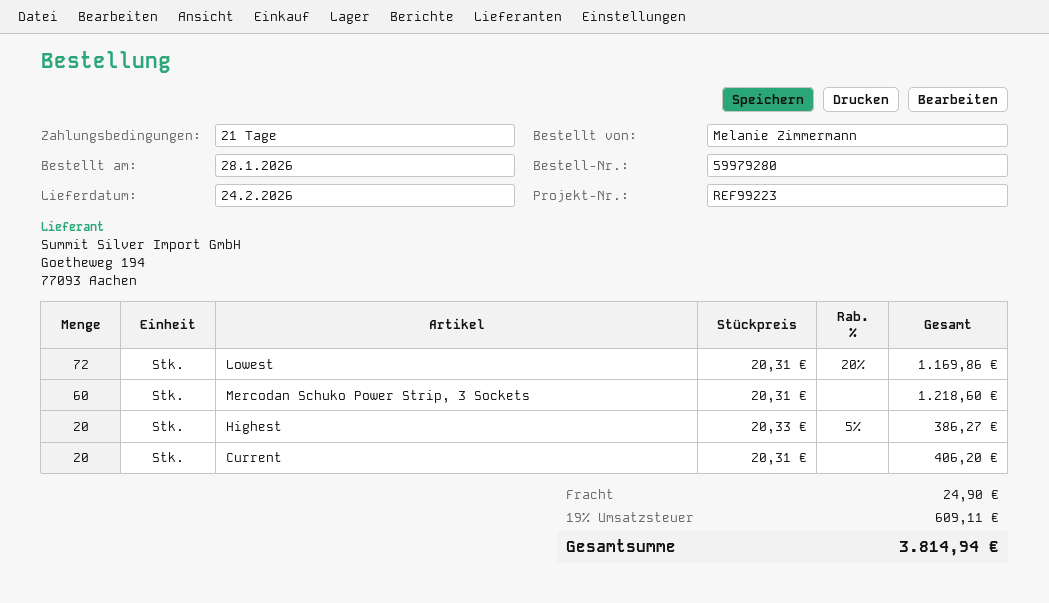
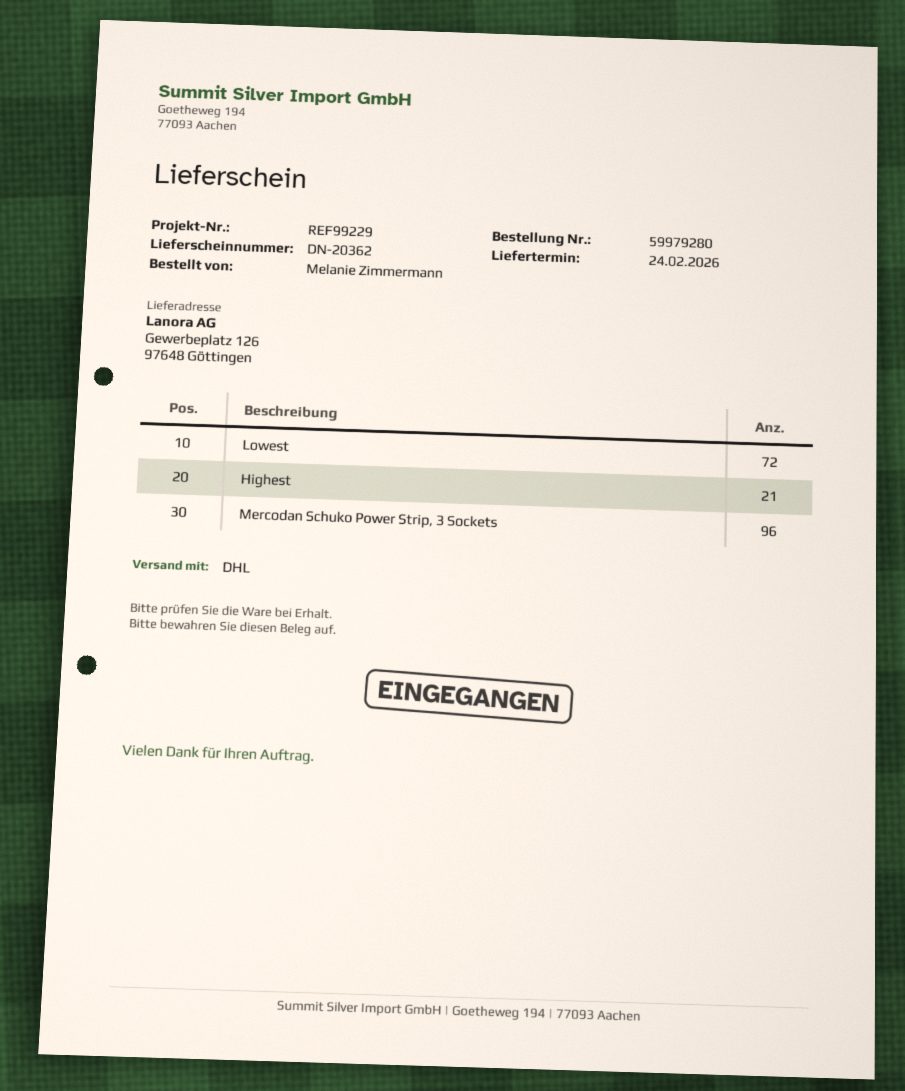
reference: REF99223 -> REF99229
Mercodan Schuko Power Strip, 3 Sockets: 60 -> 96
Highest: 20 -> 21
Current: 20 -> none

